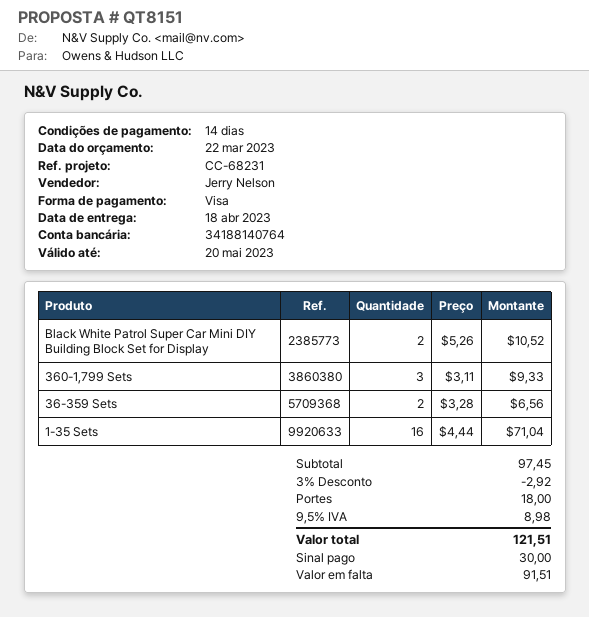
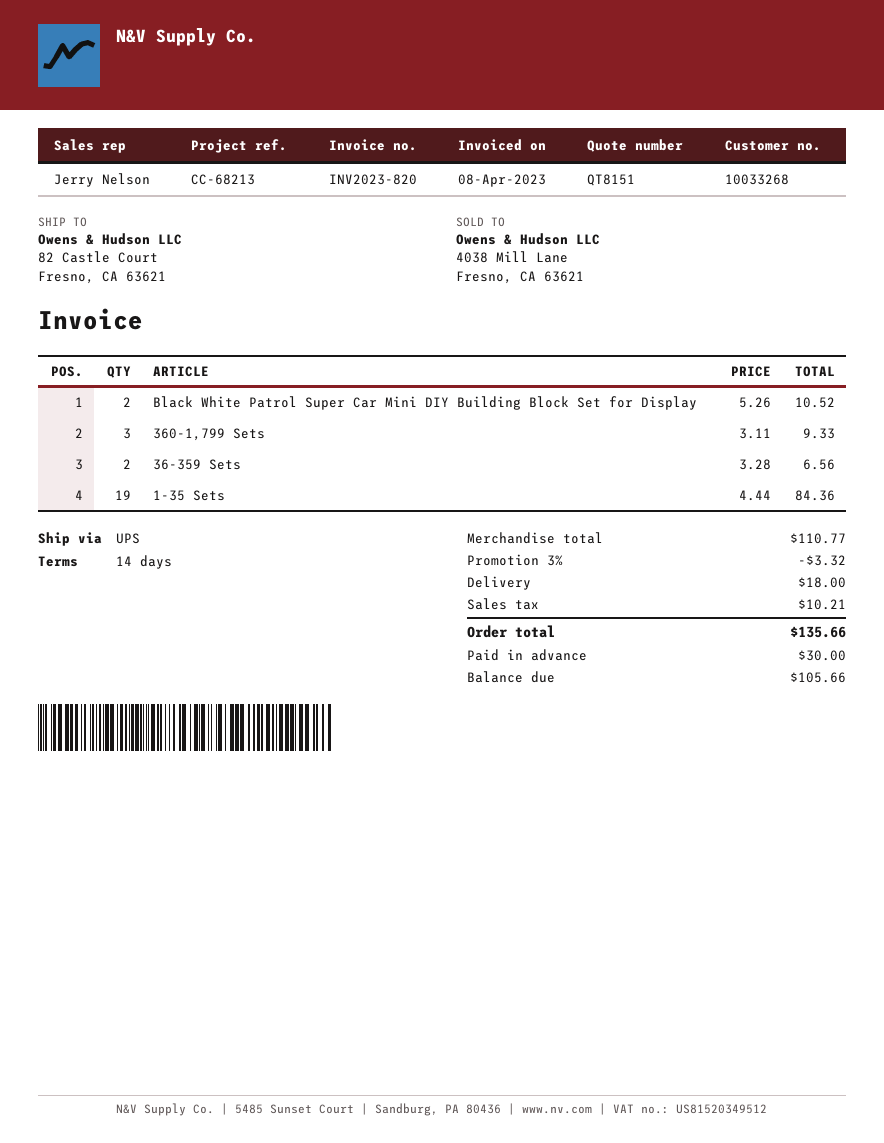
reference: CC-68231 -> CC-68213
1-35 Sets: 16 x 4.44 = 71.04 -> 19 x 4.44 = 84.36
subtotal: 97.45 -> 110.77
discount: 3% = 2.92 -> 3% = 3.32
tax: 8.98 -> 10.21
total: 121.51 -> 135.66
balance: 91.51 -> 105.66

